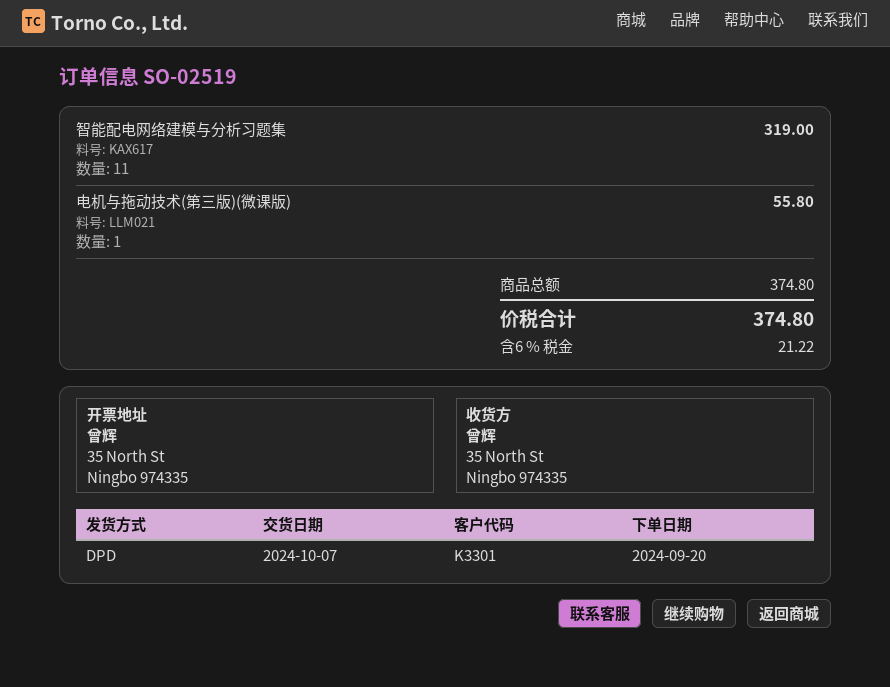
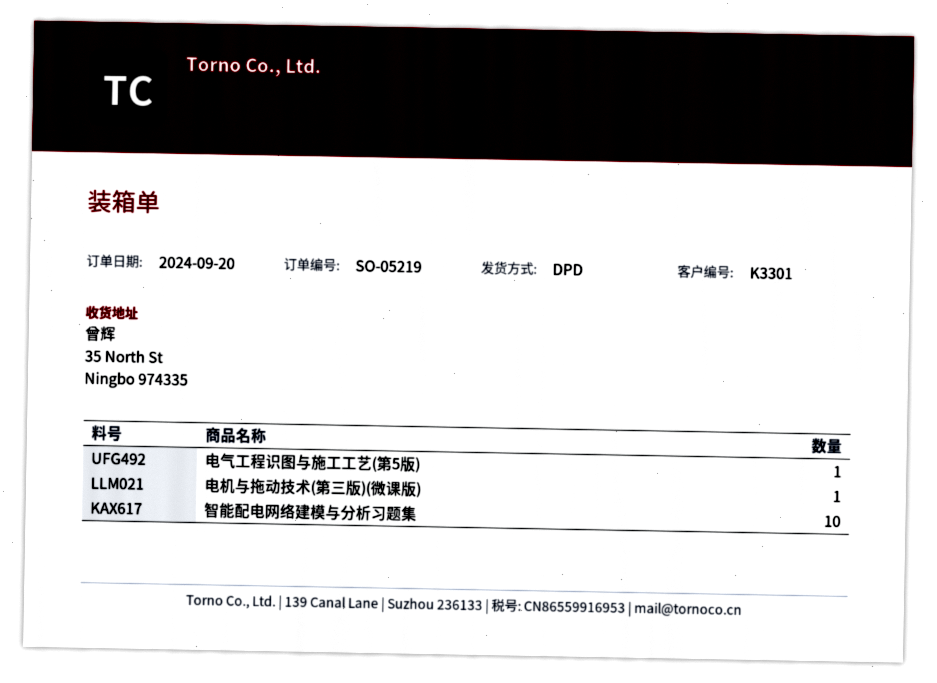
order number: SO-02519 -> SO-05219
智能配电网络建模与分析习题集: 11 -> 10
电气工程识图与施工工艺(第5版): none -> 1

